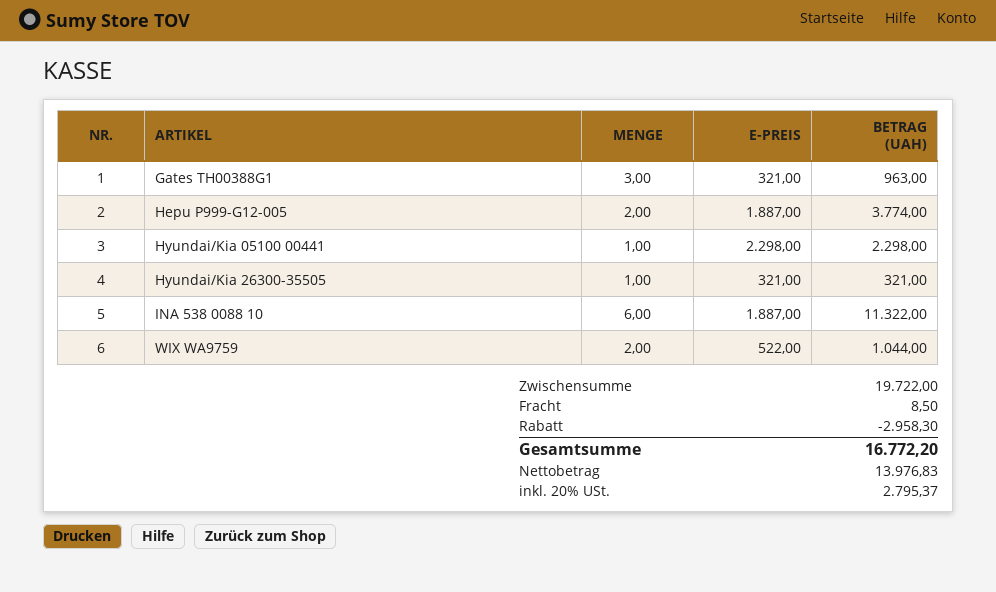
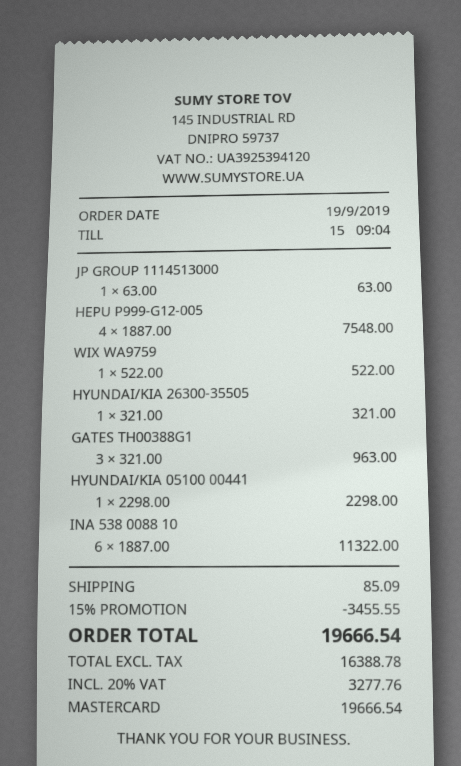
Hepu P999-G12-005: 2 x 1887.00 = 3774.00 -> 4 x 1887.00 = 7548.00
WIX WA9759: 2 x 522.00 = 1044.00 -> 1 x 522.00 = 522.00
JP GROUP 1114513000: none -> 1 x 63.00 = 63.00
discount: 2958.30 -> 3455.55
shipping: 8.50 -> 85.09
net: 13976.83 -> 16388.78
tax: 20% = 2795.37 -> 20% = 3277.76
total: 16772.20 -> 19666.54

